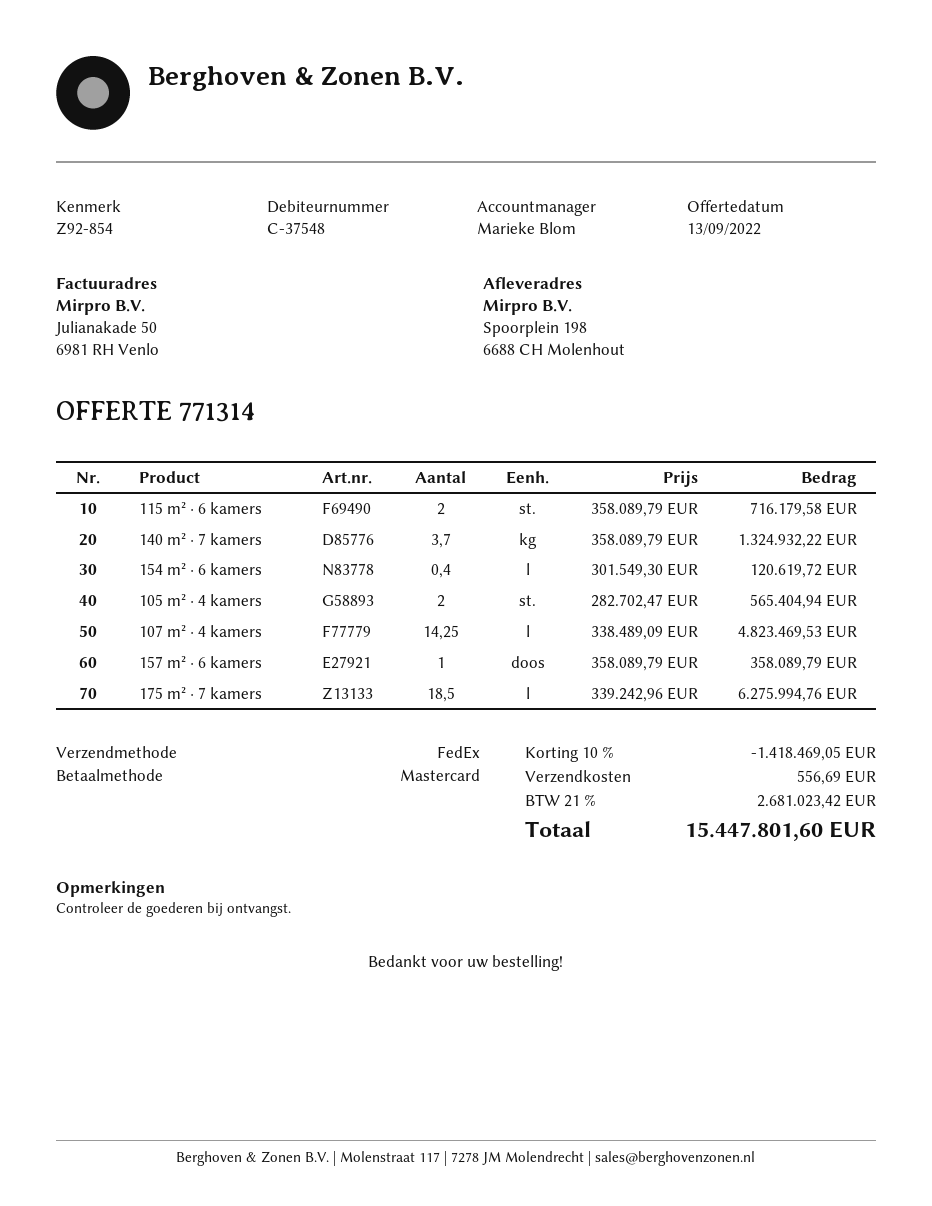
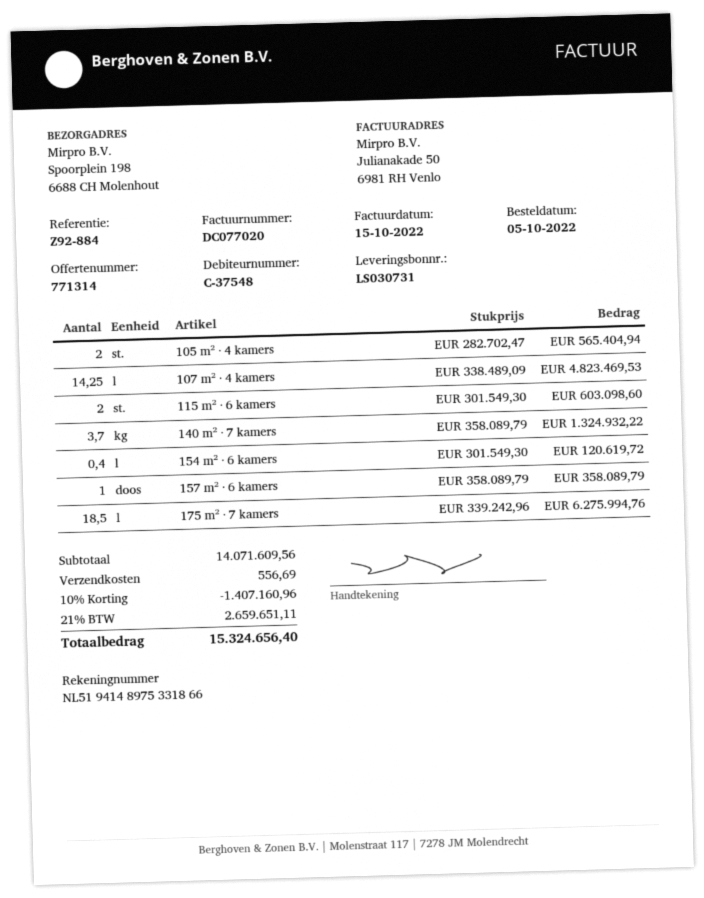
reference: Z92-854 -> Z92-884
115 m² · 6 kamers: 2 x 358089.79 = 716179.58 -> 2 x 301549.30 = 603098.60
discount: 10% = 1418469.05 -> 10% = 1407160.96
tax: 21% = 2681023.42 -> 21% = 2659651.11
total: 15447801.60 -> 15324656.40

